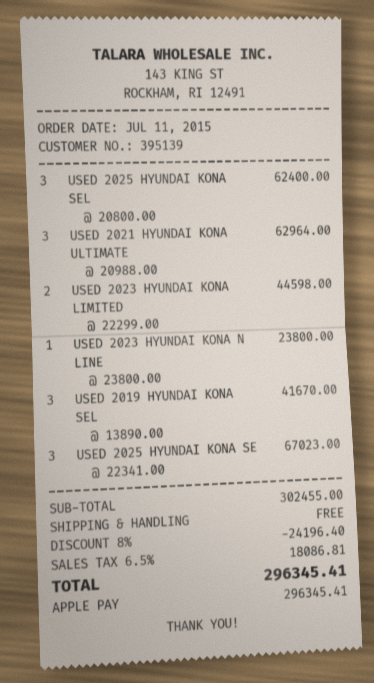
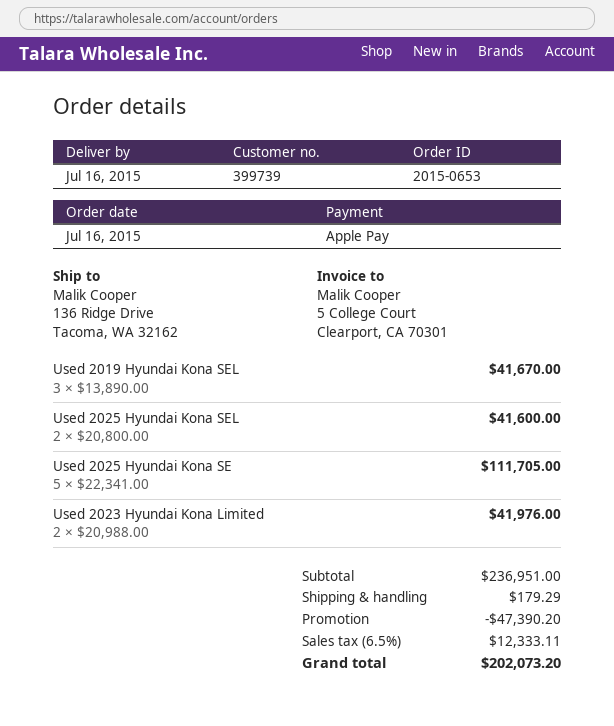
order date: 2015-07-11 -> 2015-07-16
customer number: 395139 -> 399739
USED 2025 HYUNDAI KONA SEL: 3 x 20800.00 = 62400.00 -> 2 x 20800.00 = 41600.00
USED 2021 HYUNDAI KONA ULTIMATE: 3 x 20988.00 = 62964.00 -> none
USED 2023 HYUNDAI KONA LIMITED: 2 x 22299.00 = 44598.00 -> 2 x 20988.00 = 41976.00
USED 2023 HYUNDAI KONA N LINE: 1 x 23800.00 = 23800.00 -> none
USED 2025 HYUNDAI KONA SE: 3 x 22341.00 = 67023.00 -> 5 x 22341.00 = 111705.00
subtotal: 302455.00 -> 236951.00
discount: 24196.40 -> 47390.20
shipping: 0.00 -> 179.29
tax: 6.5% = 18086.81 -> 6.5% = 12333.11
total: 296345.41 -> 202073.20

